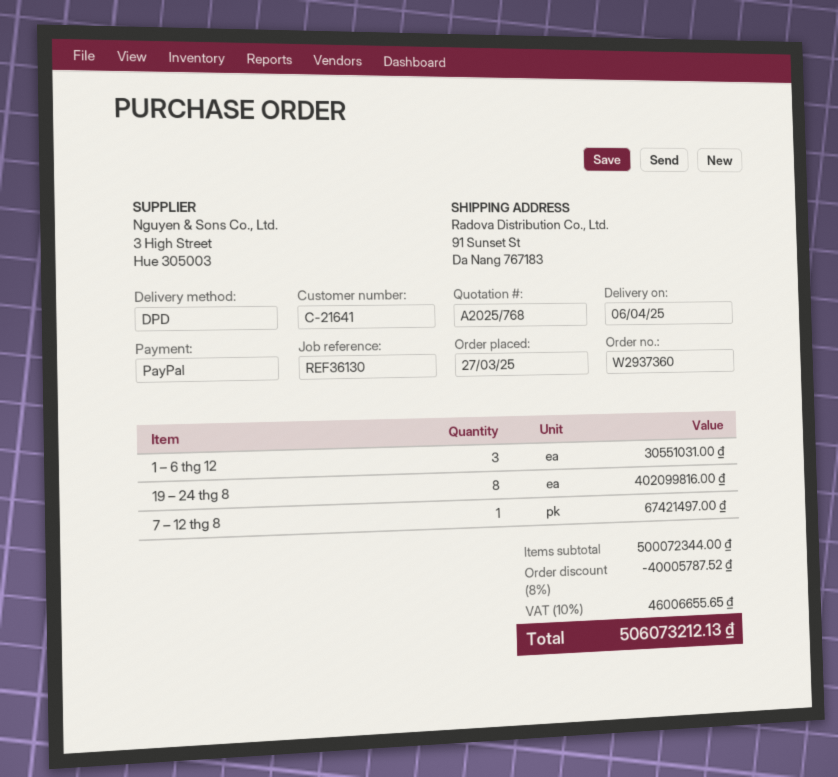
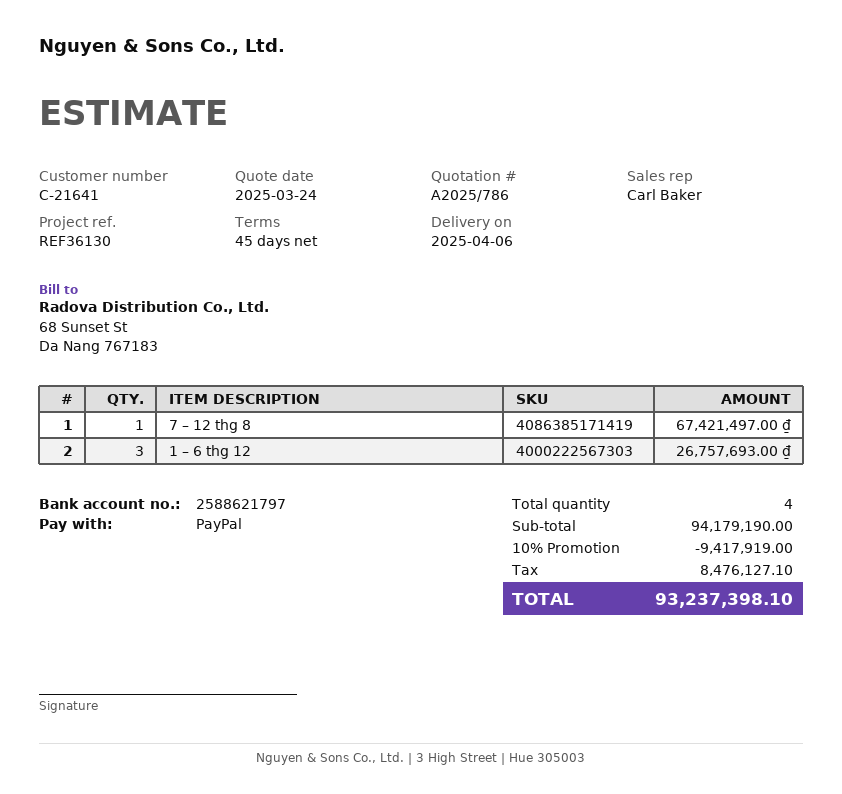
quote number: A2025/768 -> A2025/786
1 – 6 thg 12: 3 for 30551031.00 -> 3 for 26757693.00
19 – 24 thg 8: 8 for 402099816.00 -> none
subtotal: 500072344.00 -> 94179190.00
discount: 8% = 40005787.52 -> 10% = 9417919.00
tax: 46006655.65 -> 8476127.10
total: 506073212.13 -> 93237398.10

